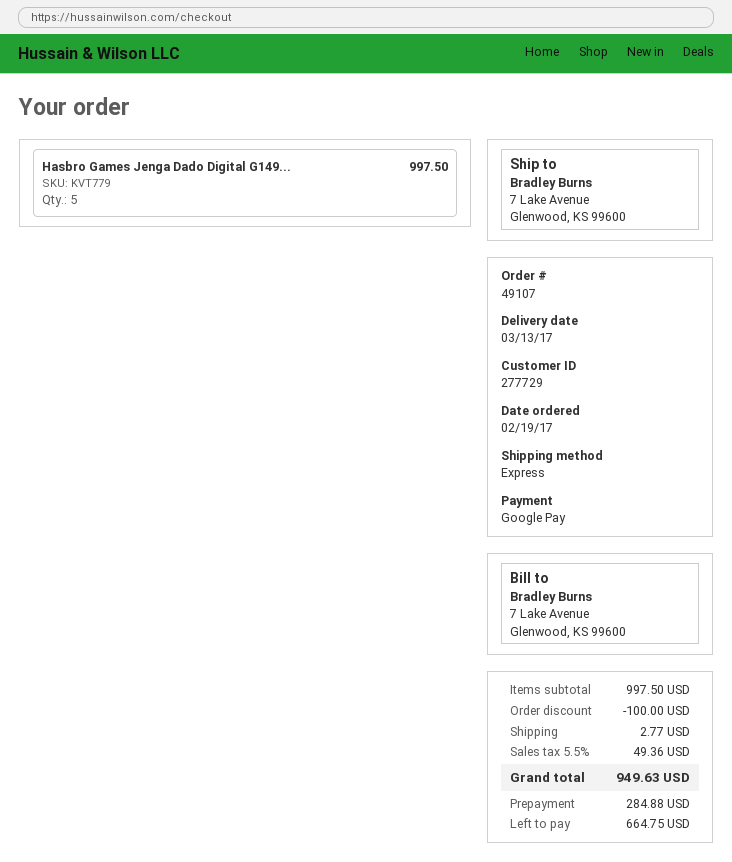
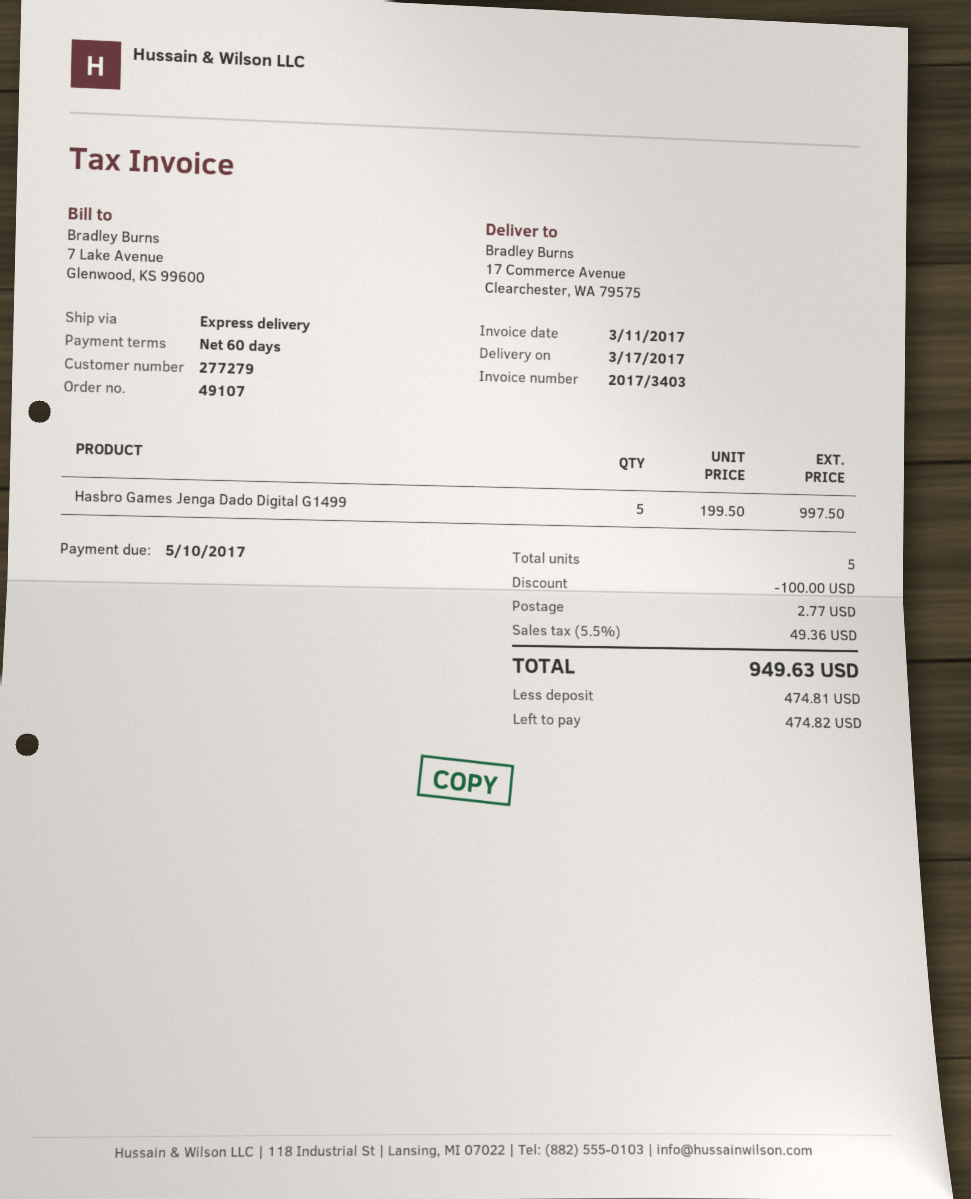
delivery date: 2017-03-13 -> 2017-03-17
customer number: 277729 -> 277279
ship to: 7 Lake Avenue, Glenwood, KS 99600 -> 17 Commerce Avenue, Clearchester, WA 79575
deposit: 284.88 -> 474.81
balance: 664.75 -> 474.82

